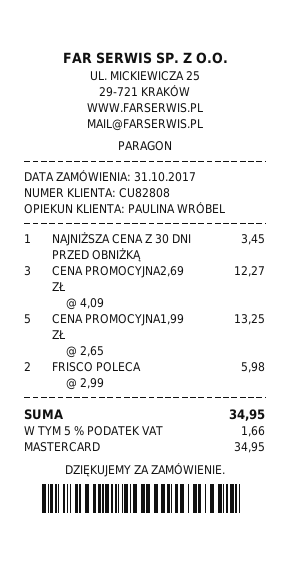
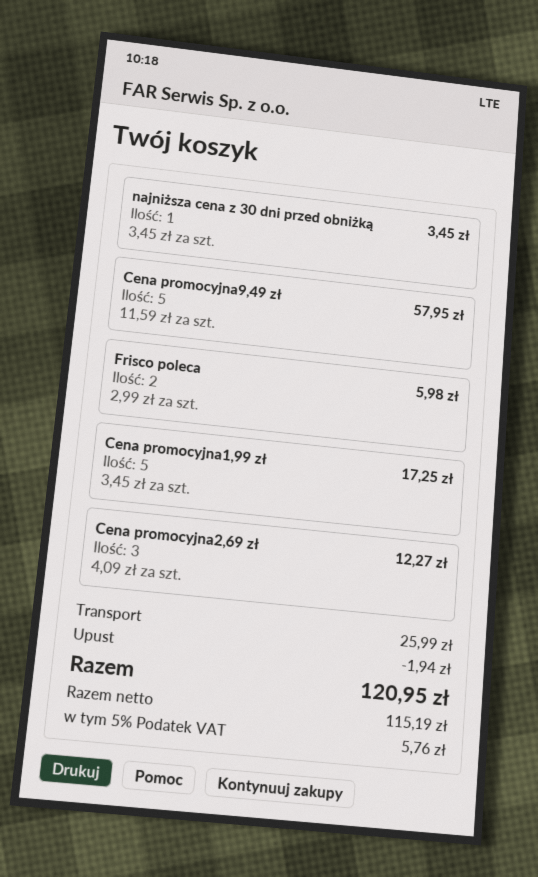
CENA PROMOCYJNA1,99 ZŁ: 5 x 2.65 = 13.25 -> 5 x 3.45 = 17.25
Cena promocyjna9,49 zł: none -> 5 x 11.59 = 57.95
discount: none -> 1.94
shipping: none -> 25.99
tax: 5% = 1.66 -> 5% = 5.76
total: 34.95 -> 120.95

